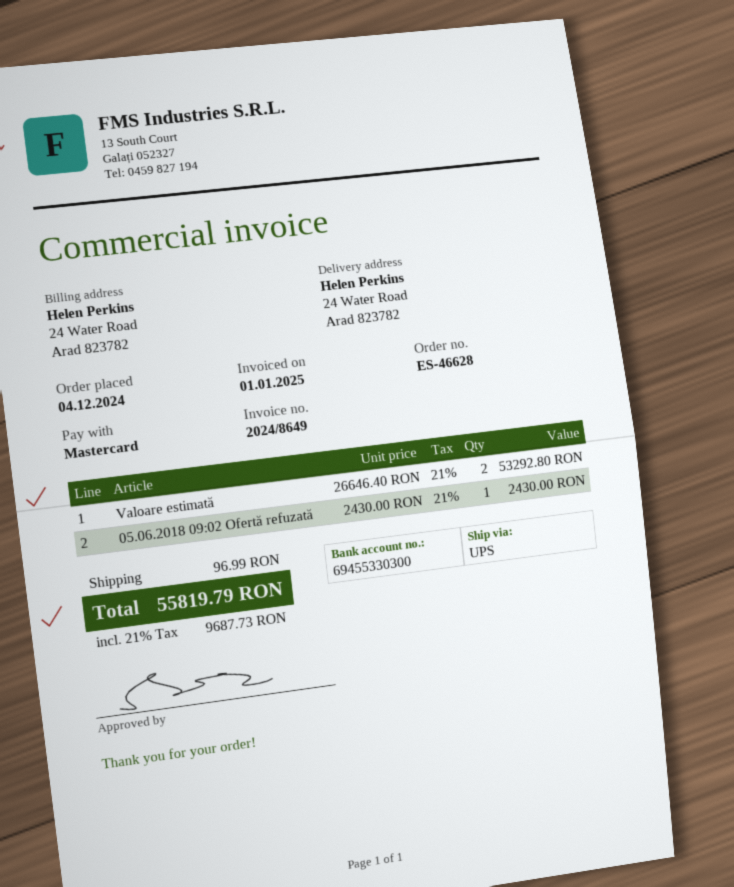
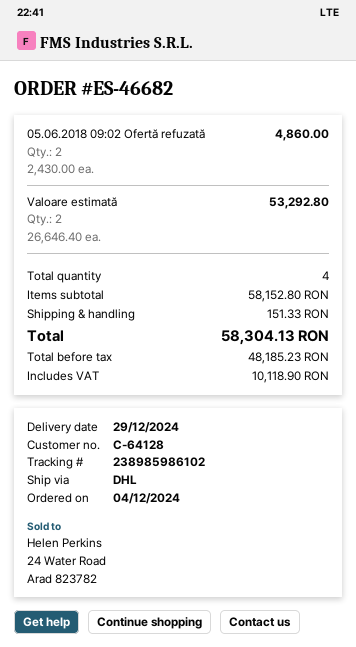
order number: ES-46628 -> ES-46682
shipping method: UPS -> DHL
05.06.2018 09:02 Ofertă refuzată: 1 x 2430.00 = 2430.00 -> 2 x 2430.00 = 4860.00
shipping: 96.99 -> 151.33
tax: 9687.73 -> 10118.90
total: 55819.79 -> 58304.13

